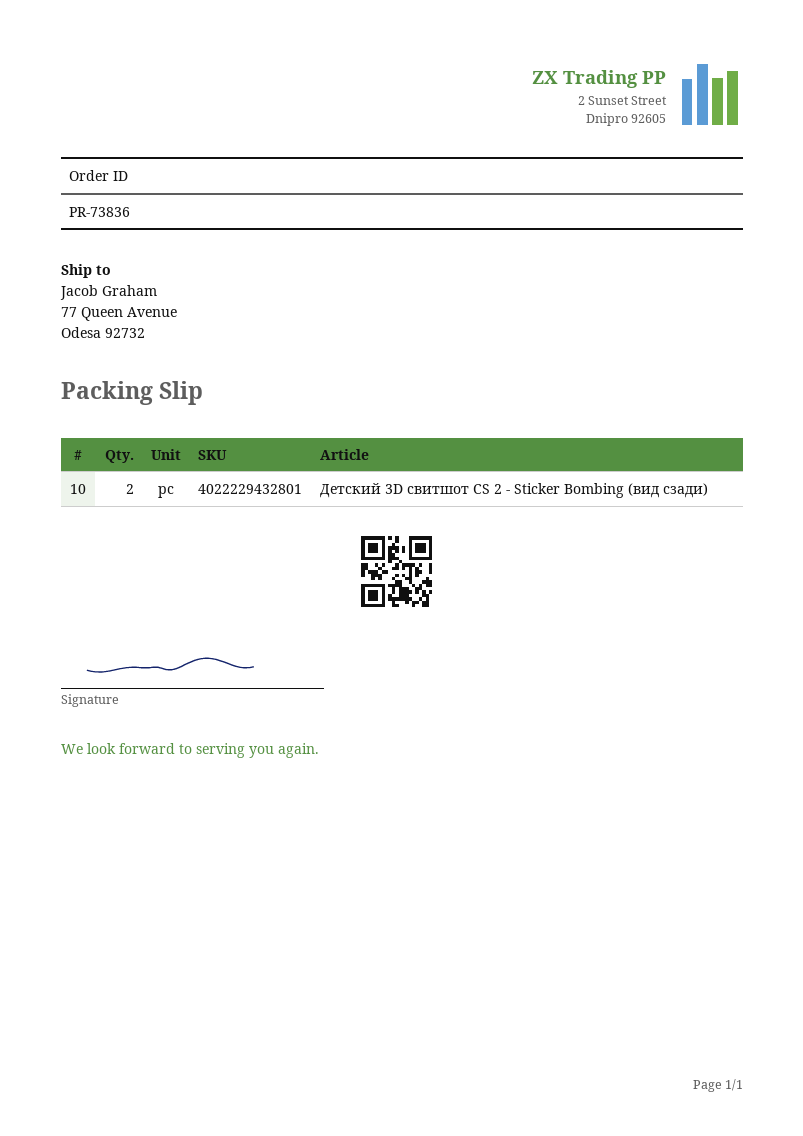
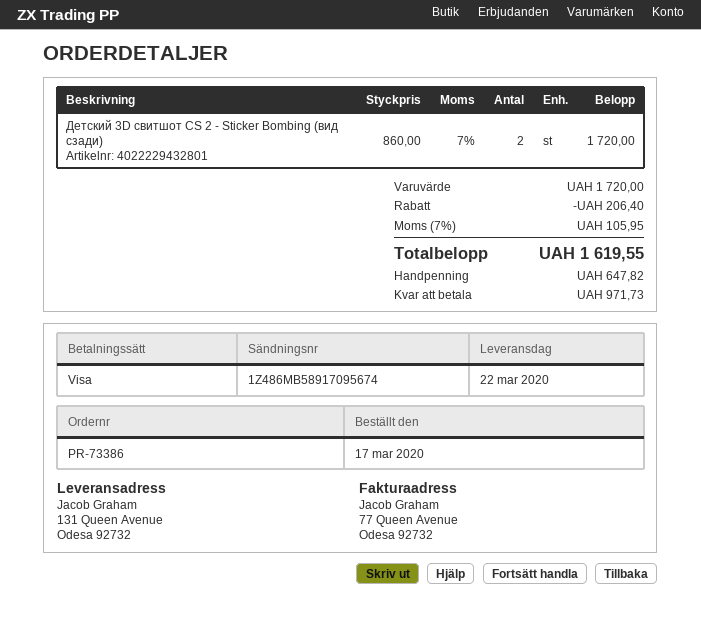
order number: PR-73836 -> PR-73386
ship to: 77 Queen Avenue, Odesa 92732 -> 131 Queen Avenue, Odesa 92732

